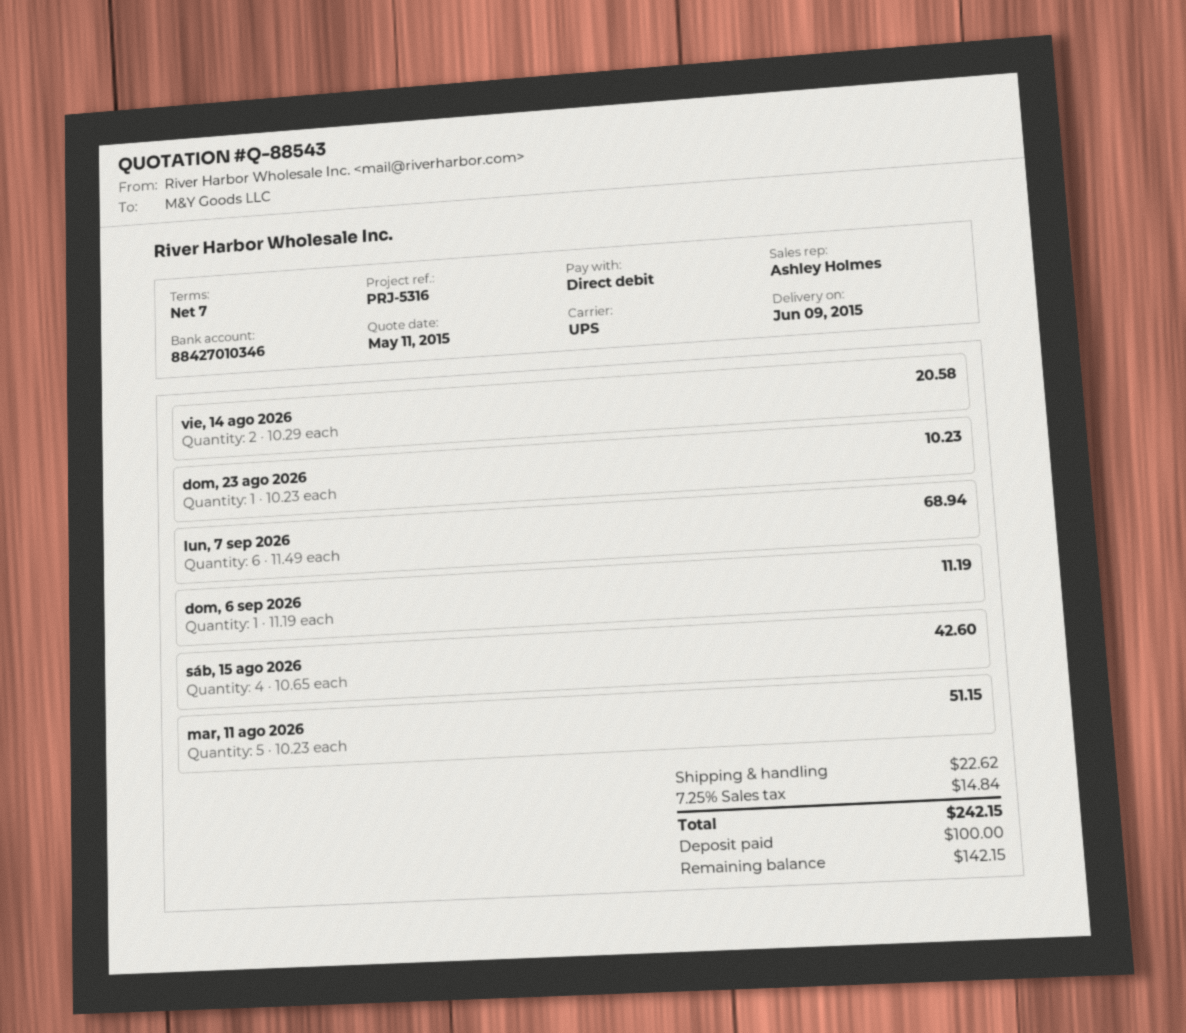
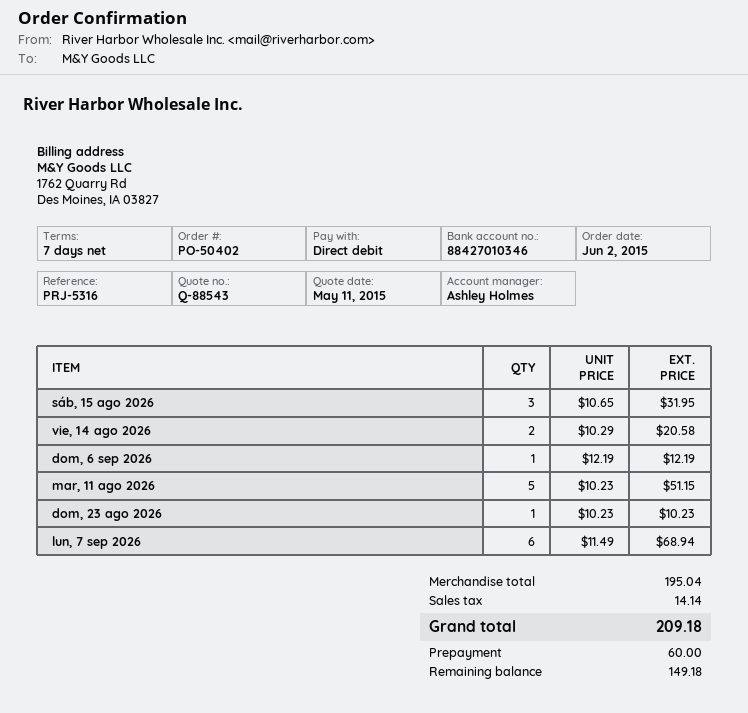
dom, 6 sep 2026: 1 x 11.19 = 11.19 -> 1 x 12.19 = 12.19
sáb, 15 ago 2026: 4 x 10.65 = 42.60 -> 3 x 10.65 = 31.95
shipping: 22.62 -> none
tax: 14.84 -> 14.14
total: 242.15 -> 209.18
deposit: 100.00 -> 60.00
balance: 142.15 -> 149.18

